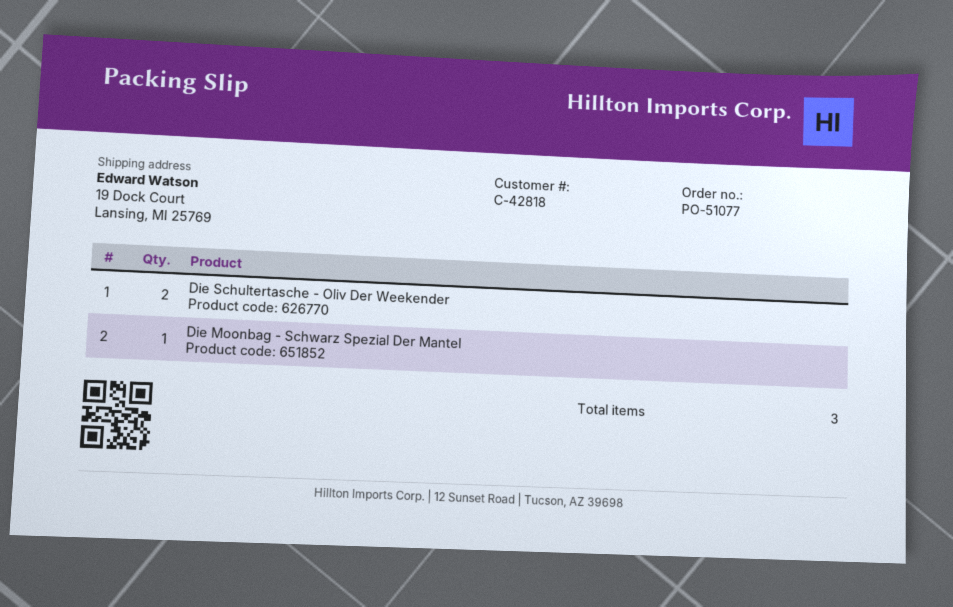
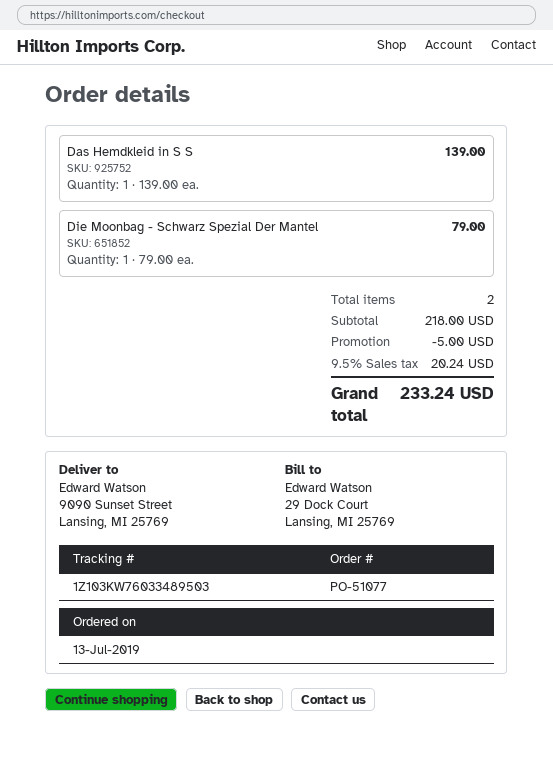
ship to: 19 Dock Court, Lansing, MI 25769 -> 9090 Sunset Street, Lansing, MI 25769
Die Schultertasche - Oliv Der Weekender: 2 -> none
Das Hemdkleid in S S: none -> 1
total quantity: 3 -> 2

